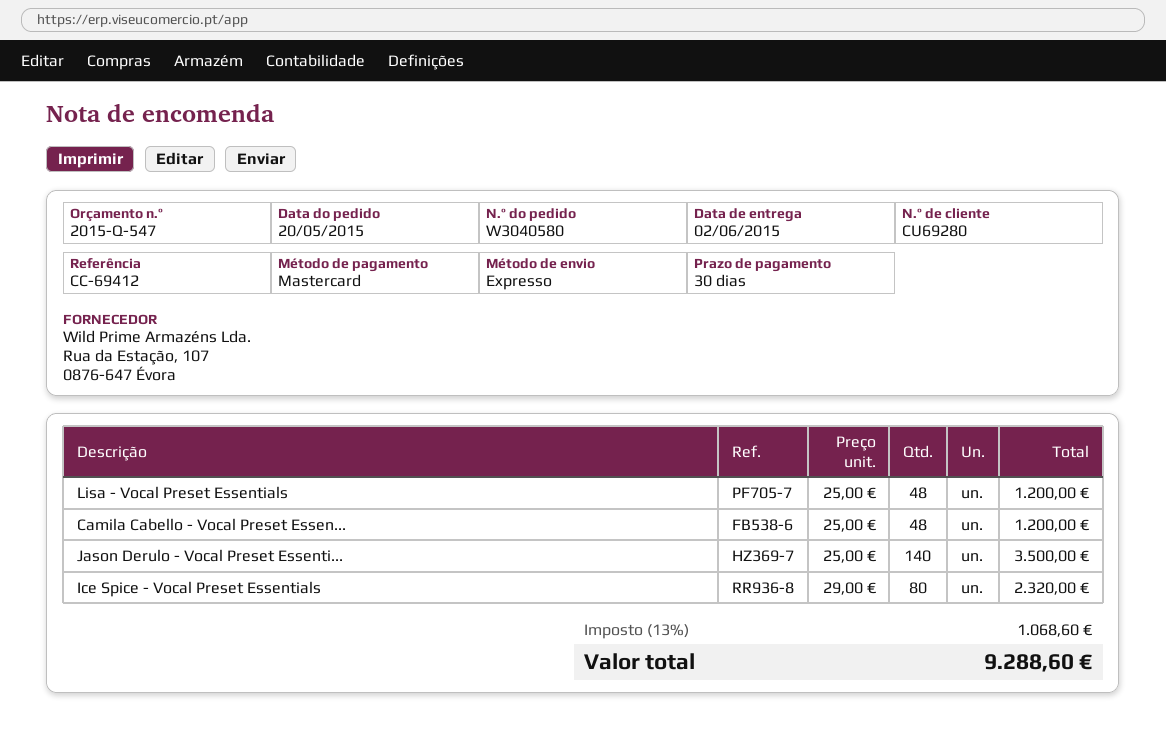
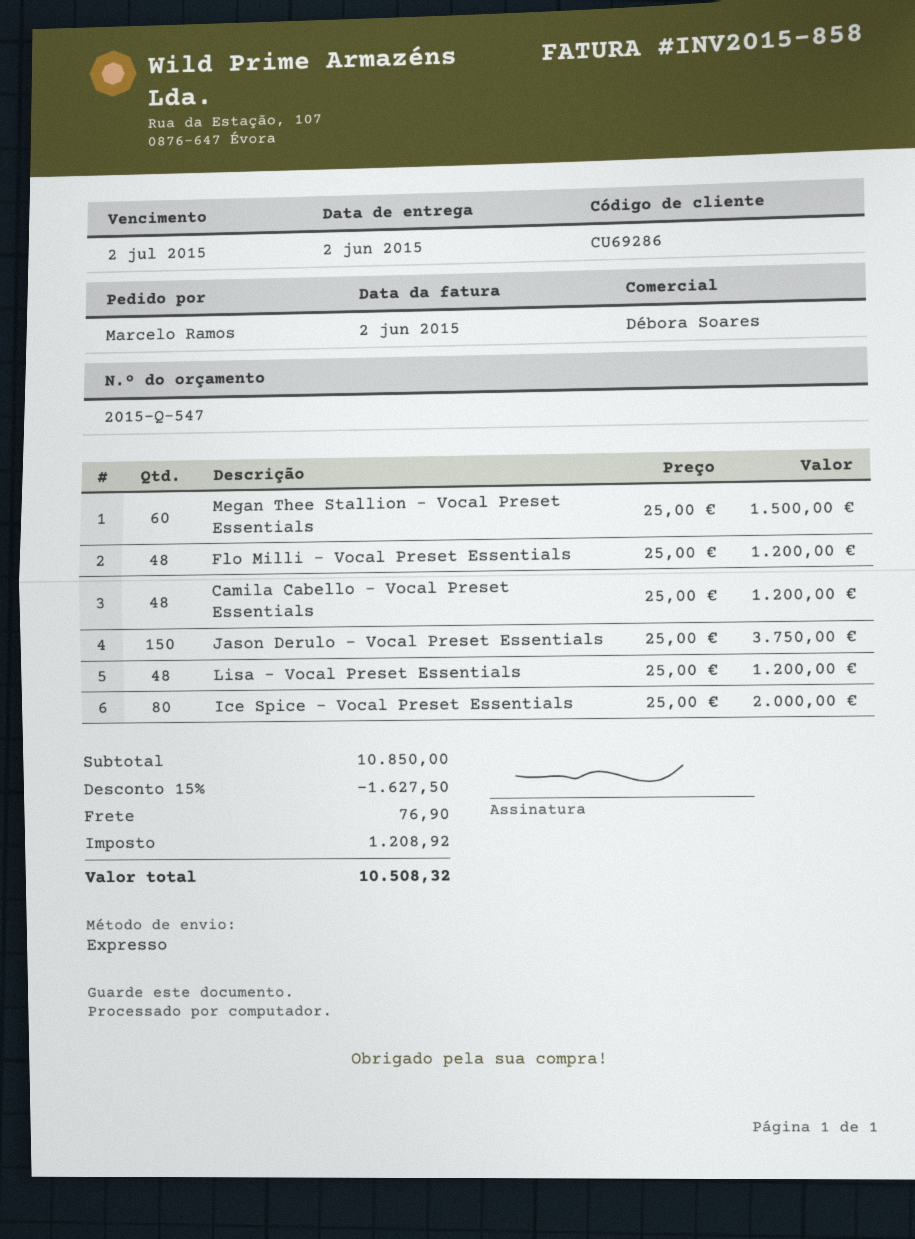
customer number: CU69280 -> CU69286
Jason Derulo - Vocal Preset Essenti...: 140 x 25.00 = 3500.00 -> 150 x 25.00 = 3750.00
Ice Spice - Vocal Preset Essentials: 80 x 29.00 = 2320.00 -> 80 x 25.00 = 2000.00
Megan Thee Stallion - Vocal Preset Essentials: none -> 60 x 25.00 = 1500.00
Flo Milli - Vocal Preset Essentials: none -> 48 x 25.00 = 1200.00
discount: none -> 15% = 1627.50
shipping: none -> 76.90
tax: 1068.60 -> 1208.92
total: 9288.60 -> 10508.32

